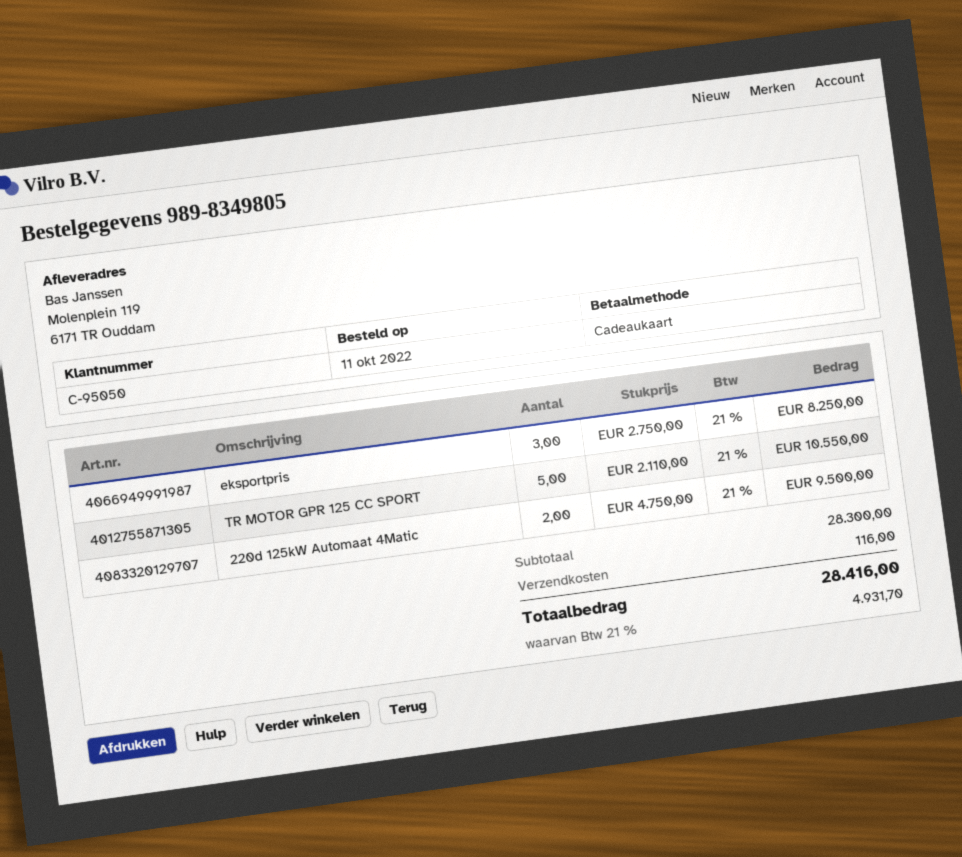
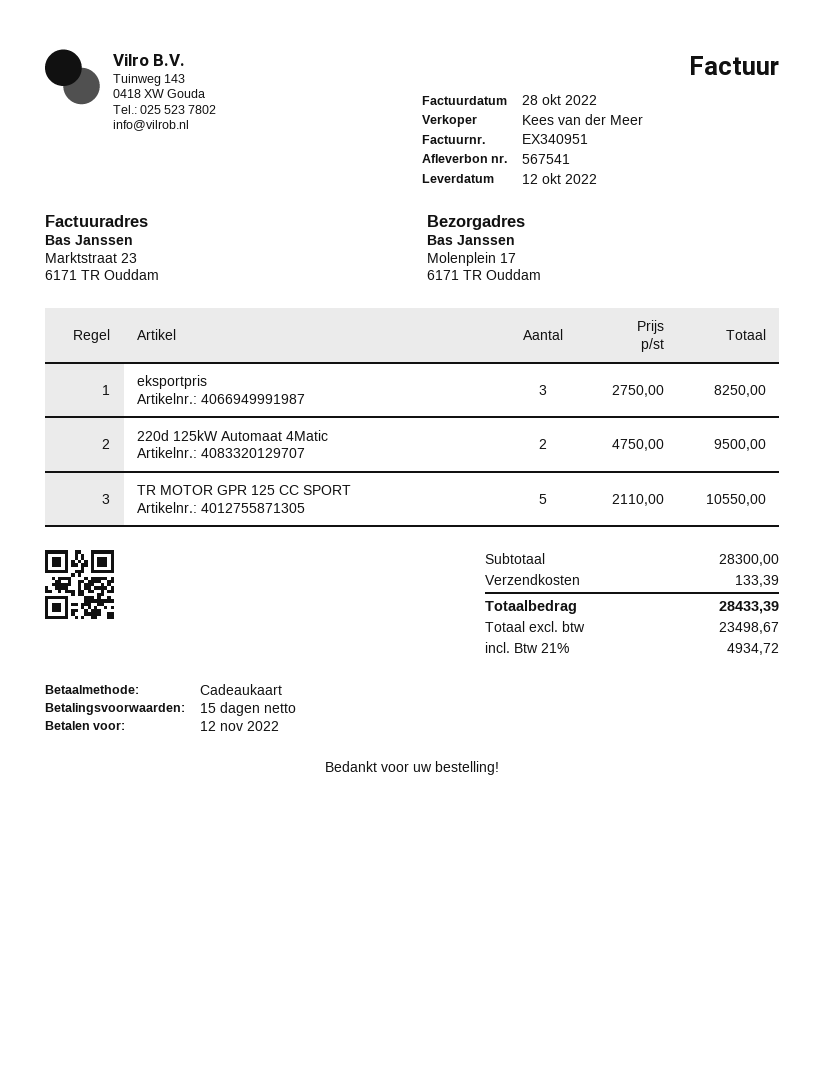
ship to: Molenplein 119, 6171 TR Ouddam -> Molenplein 17, 6171 TR Ouddam
shipping: 116.00 -> 133.39
tax: 21% = 4931.70 -> 21% = 4934.72
total: 28416.00 -> 28433.39

